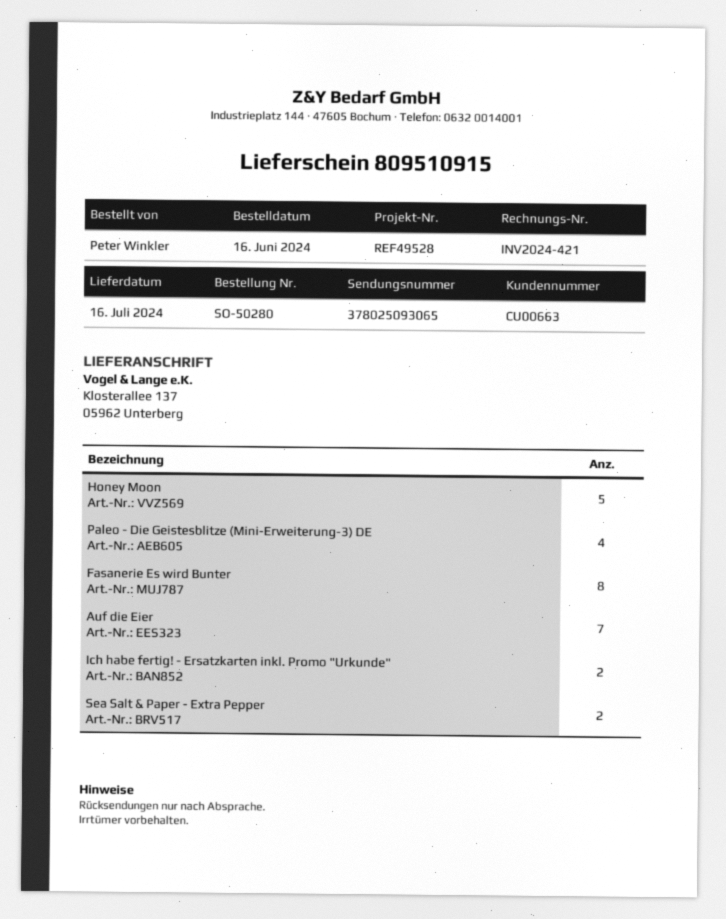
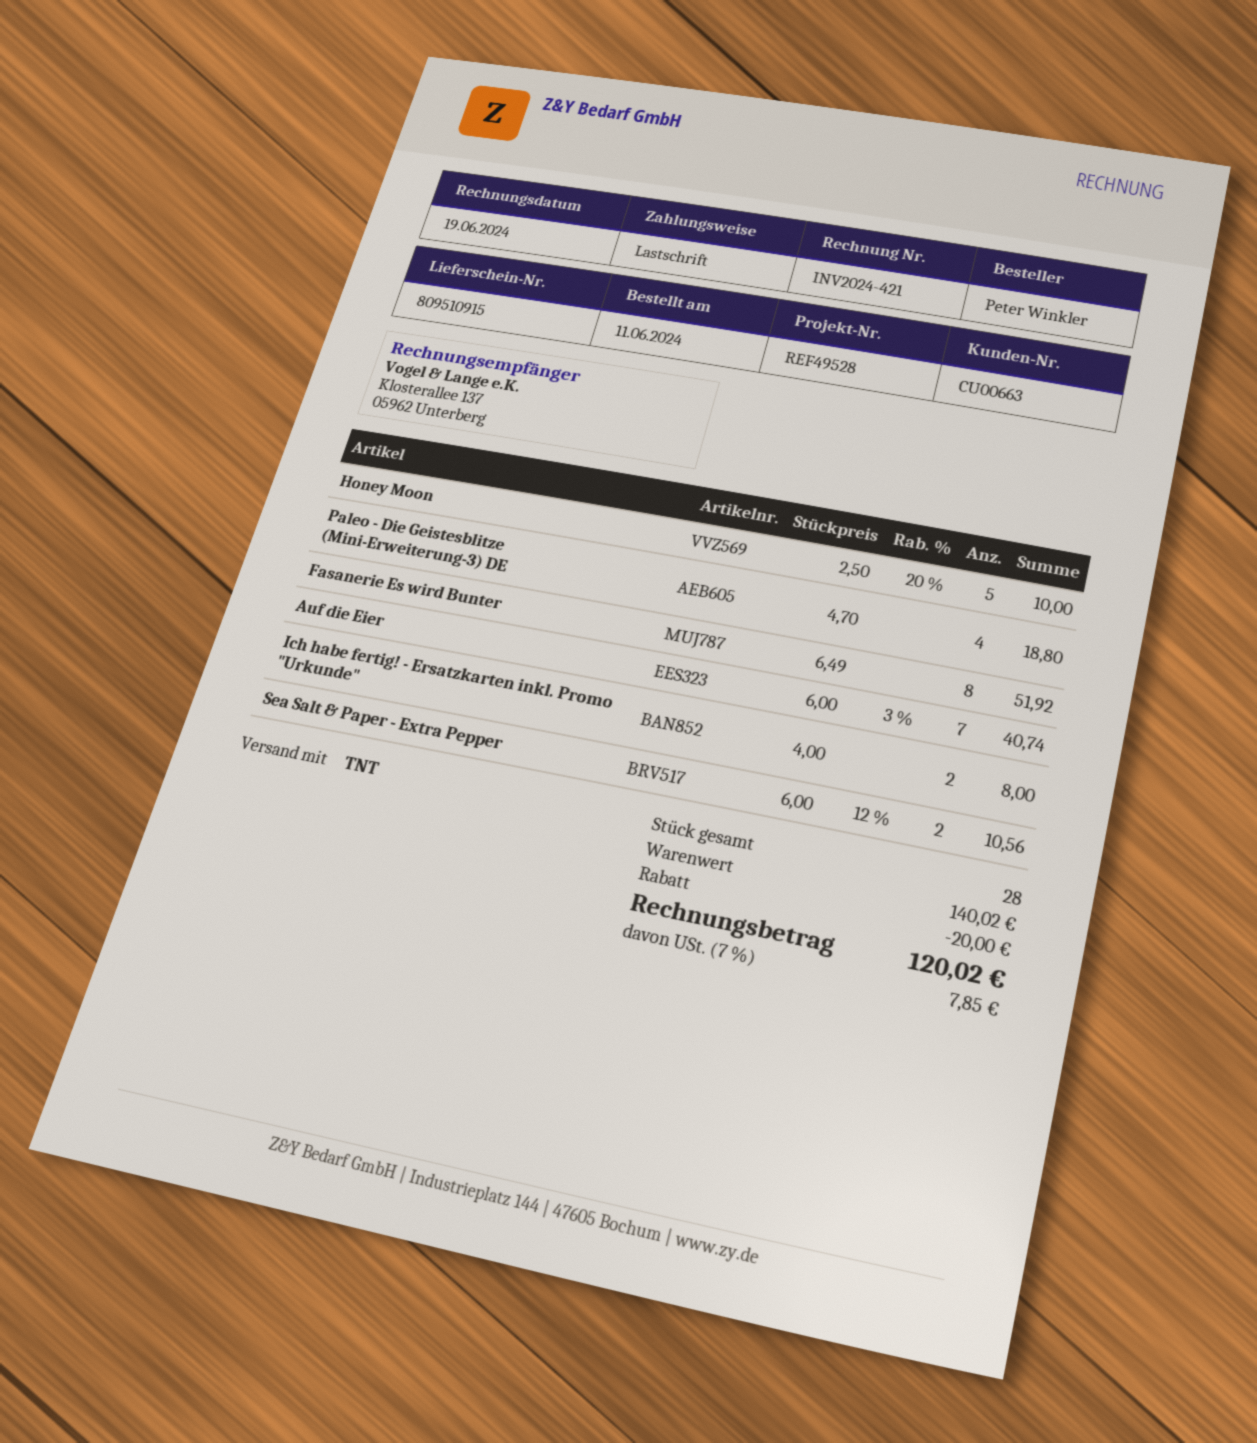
order date: 2024-06-16 -> 2024-06-11

